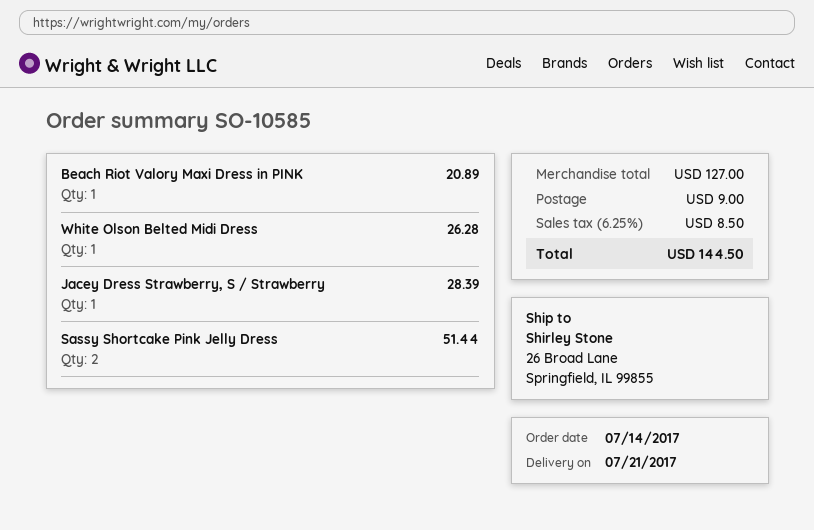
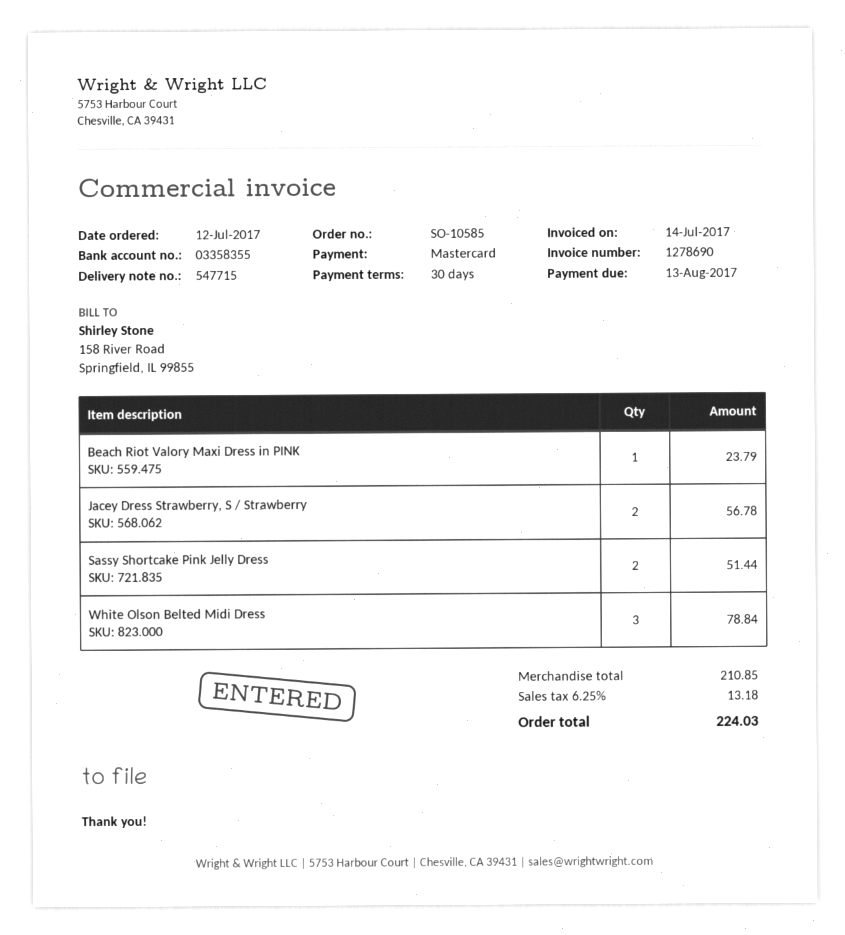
order date: 2017-07-14 -> 2017-07-12
Beach Riot Valory Maxi Dress in PINK: 1 for 20.89 -> 1 for 23.79
White Olson Belted Midi Dress: 1 for 26.28 -> 3 for 78.84
Jacey Dress Strawberry, S / Strawberry: 1 for 28.39 -> 2 for 56.78
subtotal: 127.00 -> 210.85
shipping: 9.00 -> none
tax: 6.25% = 8.50 -> 6.25% = 13.18
total: 144.50 -> 224.03

